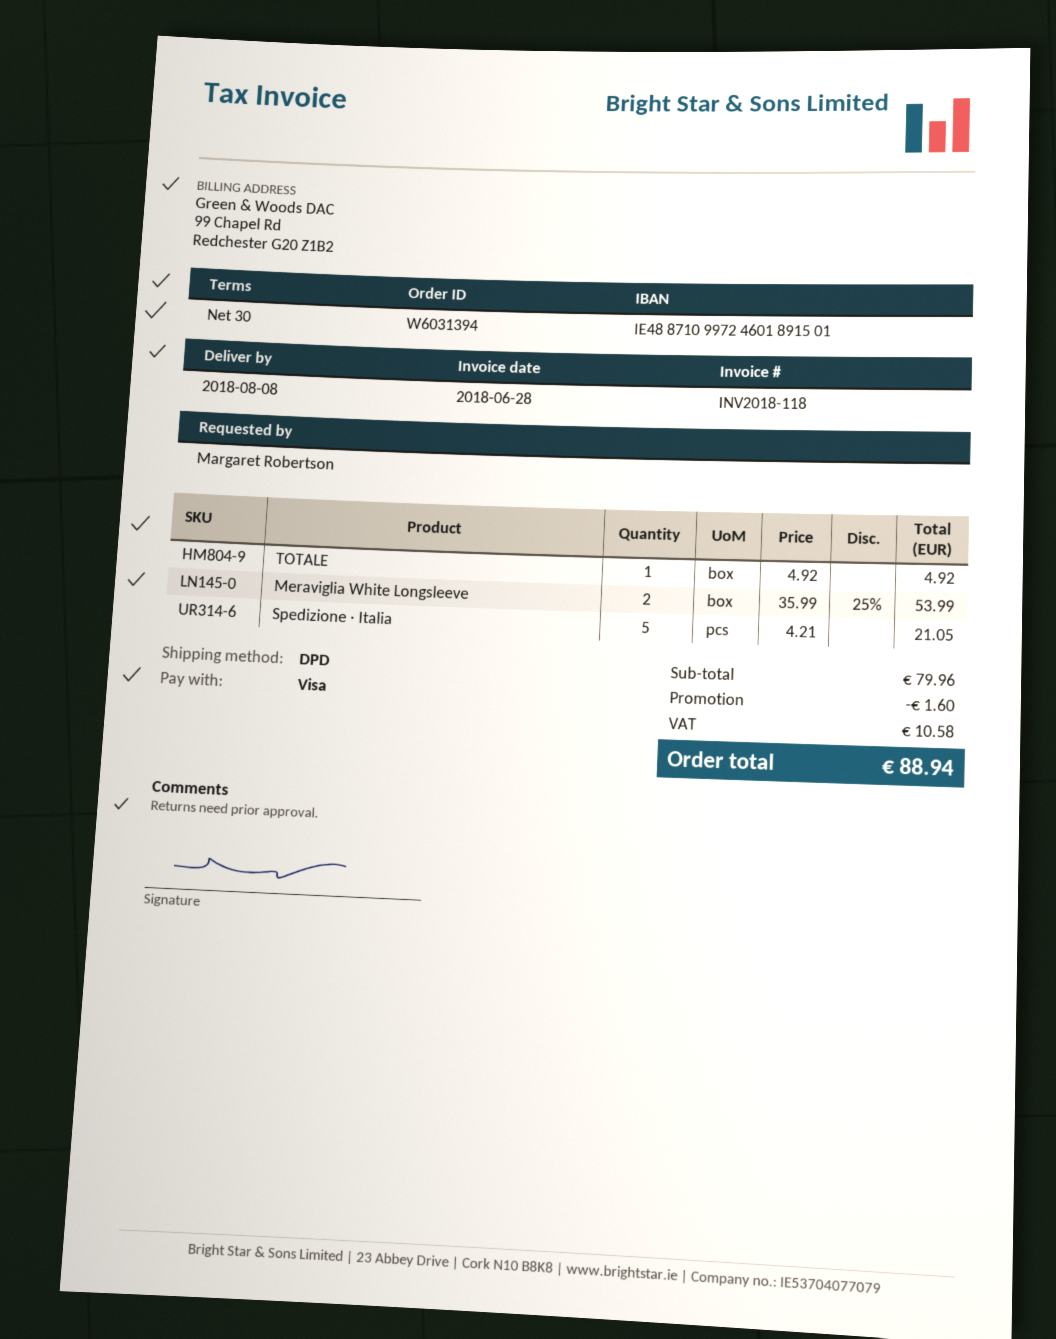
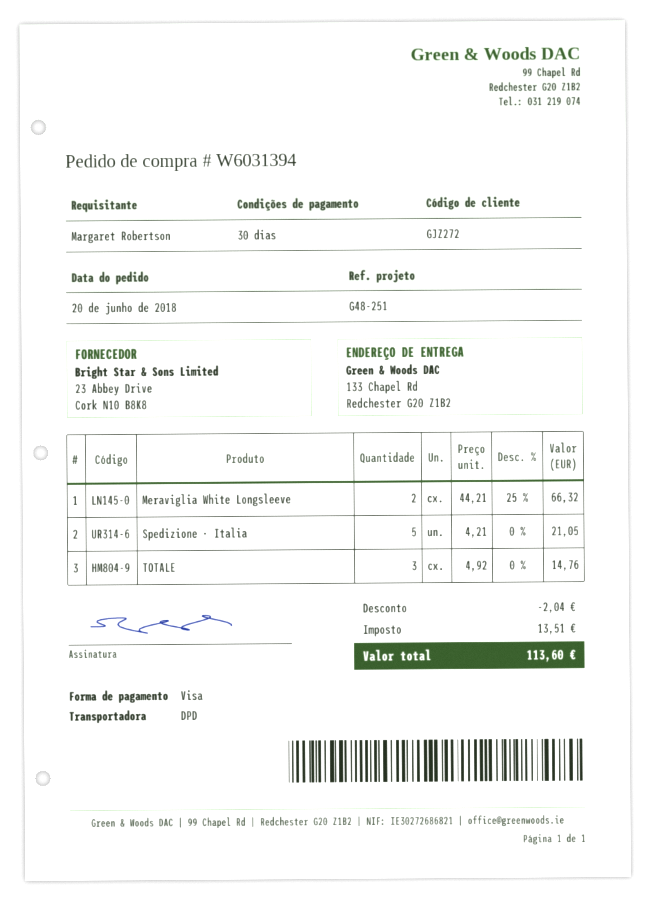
TOTALE: 1 x 4.92 = 4.92 -> 3 x 4.92 = 14.76
Meraviglia White Longsleeve: 2 x 35.99 - 25% = 53.99 -> 2 x 44.21 - 25% = 66.32
discount: 1.60 -> 2.04
tax: 10.58 -> 13.51
total: 88.94 -> 113.60

